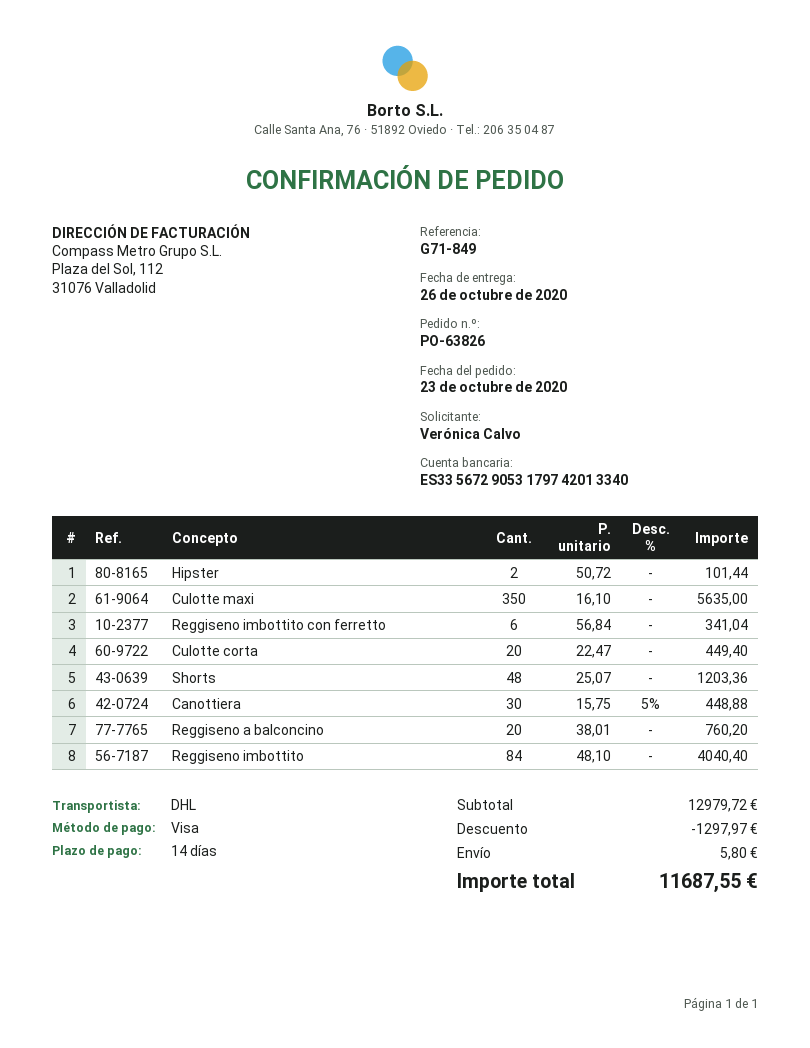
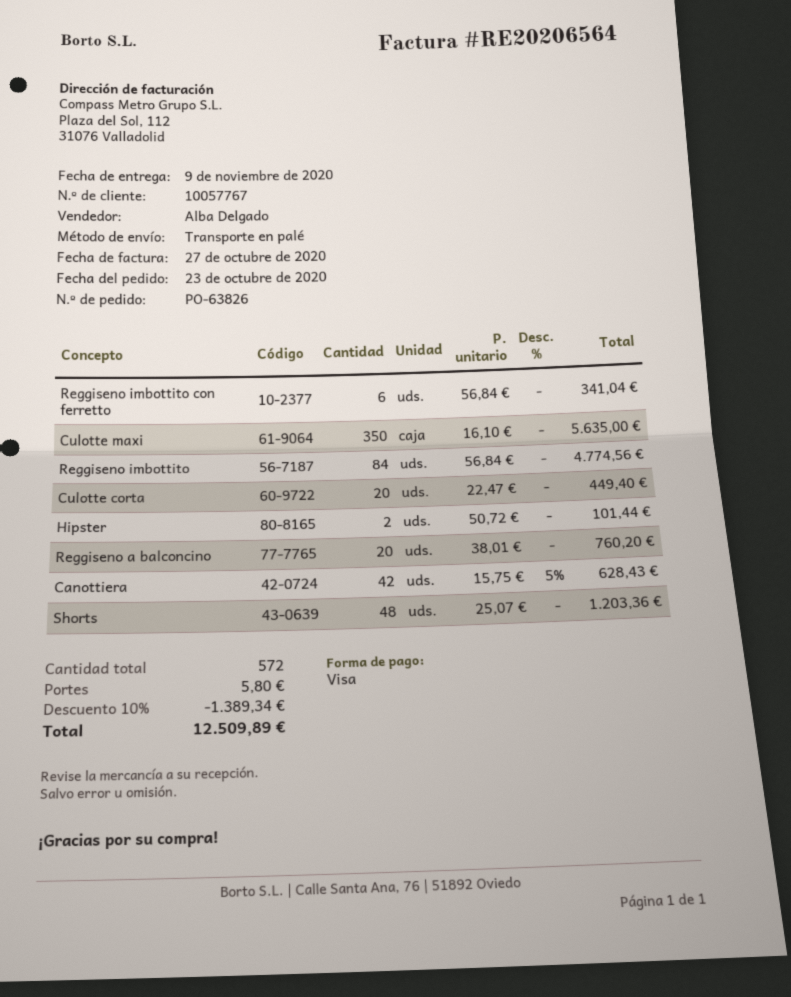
delivery date: 2020-10-26 -> 2020-11-09
shipping method: DHL -> pallet freight
Canottiera: 30 x 15.75 - 5% = 448.88 -> 42 x 15.75 - 5% = 628.43
Reggiseno imbottito: 84 x 48.10 = 4040.40 -> 84 x 56.84 = 4774.56
discount: 1297.97 -> 1389.34
total: 11687.55 -> 12509.89

